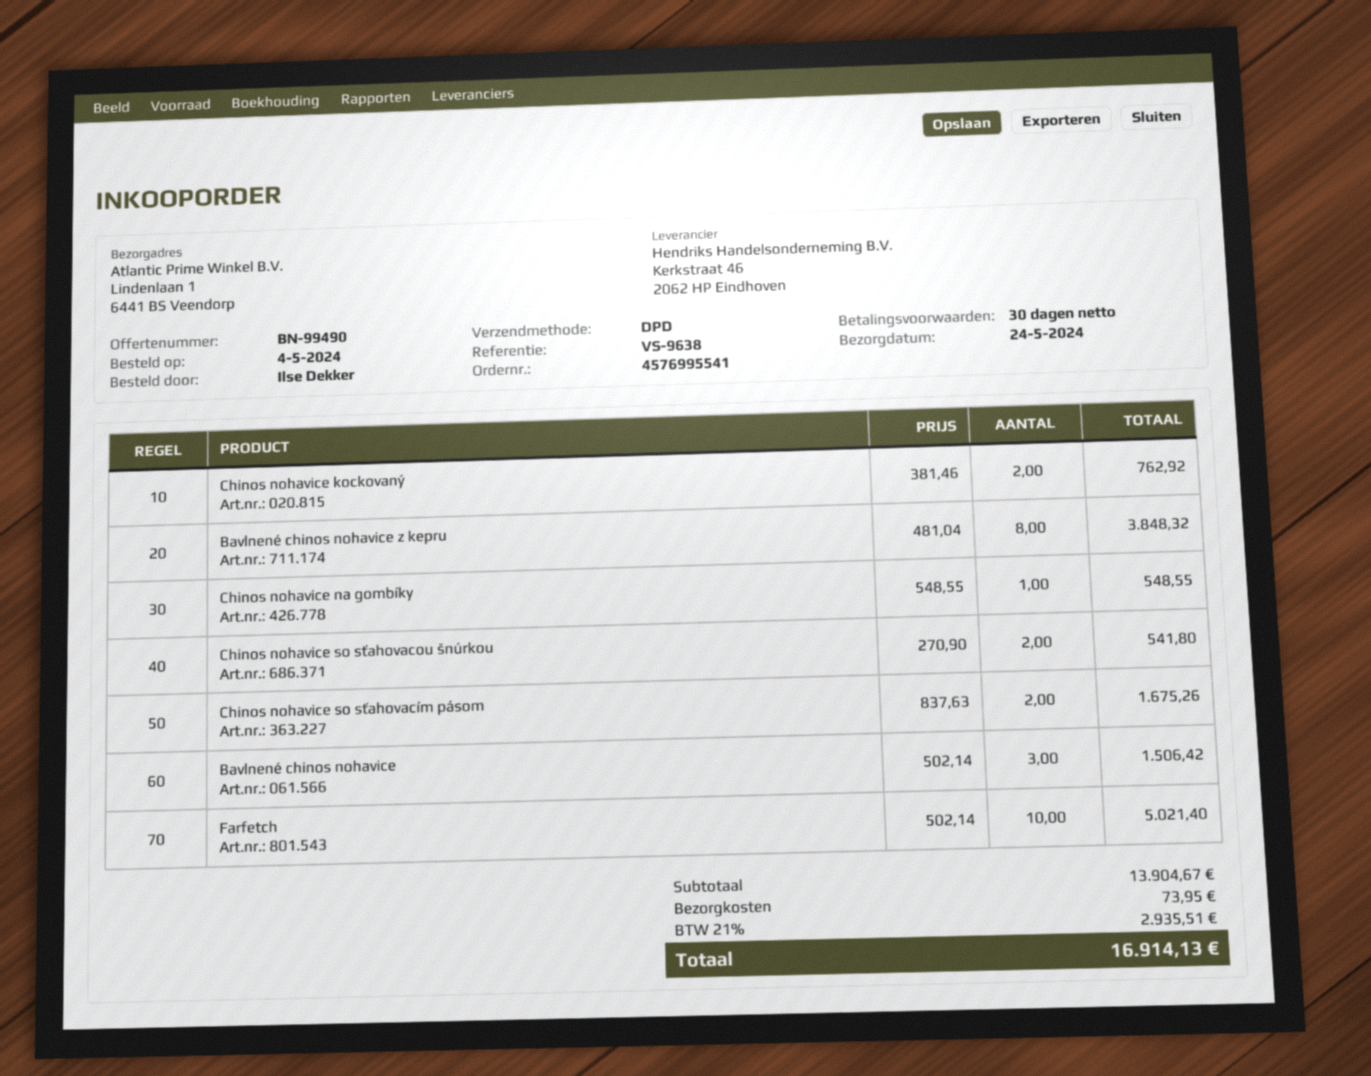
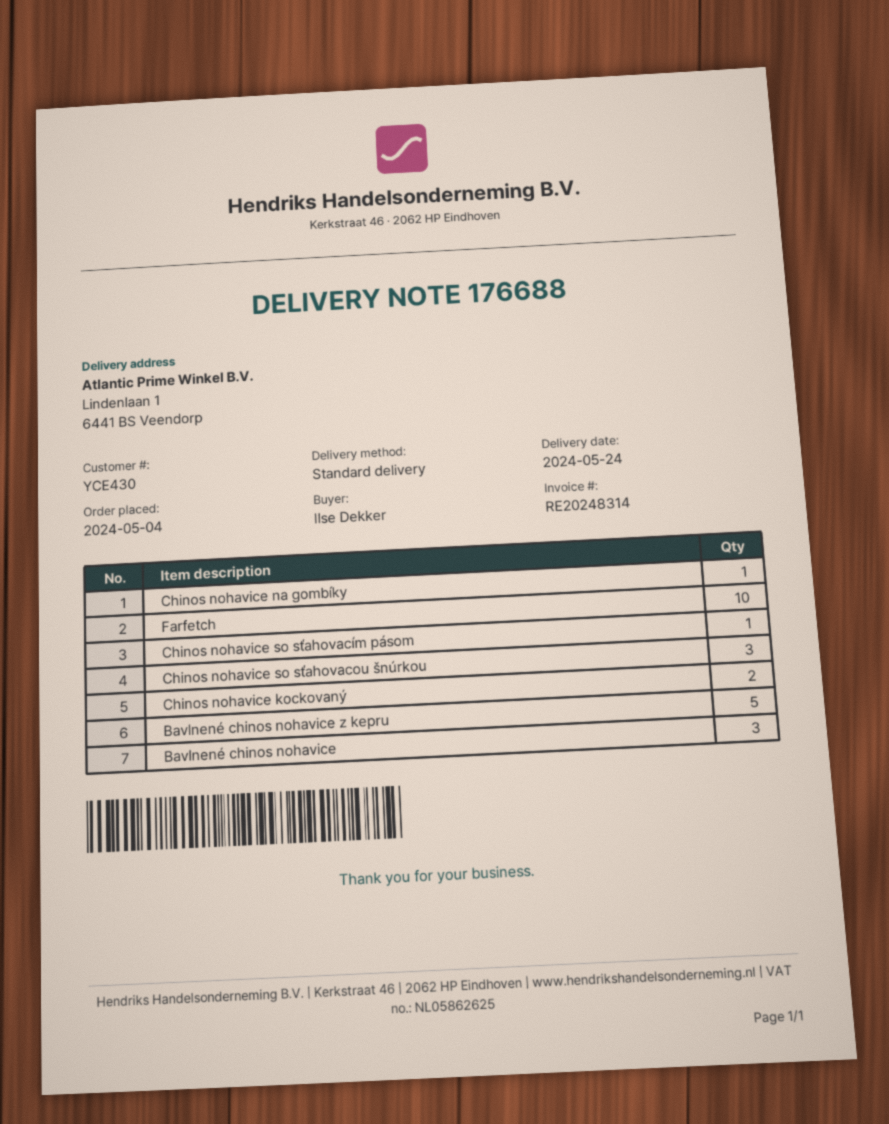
shipping method: DPD -> standard
Bavlnené chinos nohavice z kepru: 8 -> 5
Chinos nohavice so sťahovacou šnúrkou: 2 -> 3
Chinos nohavice so sťahovacím pásom: 2 -> 1

